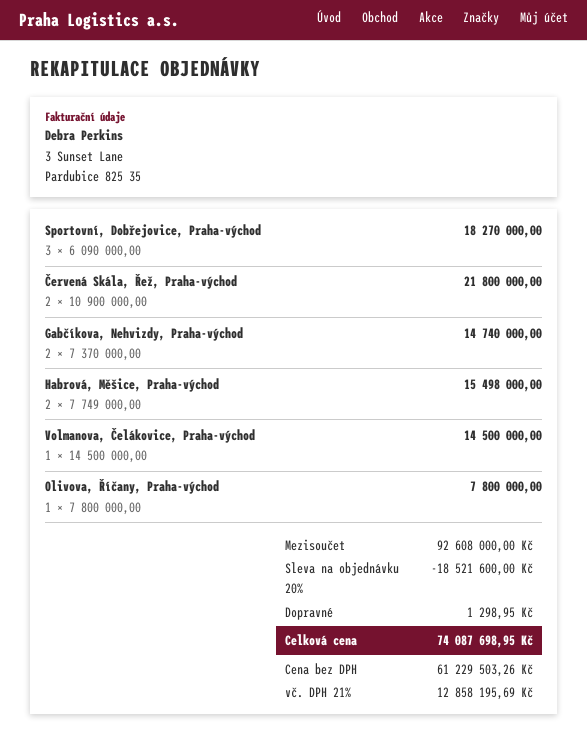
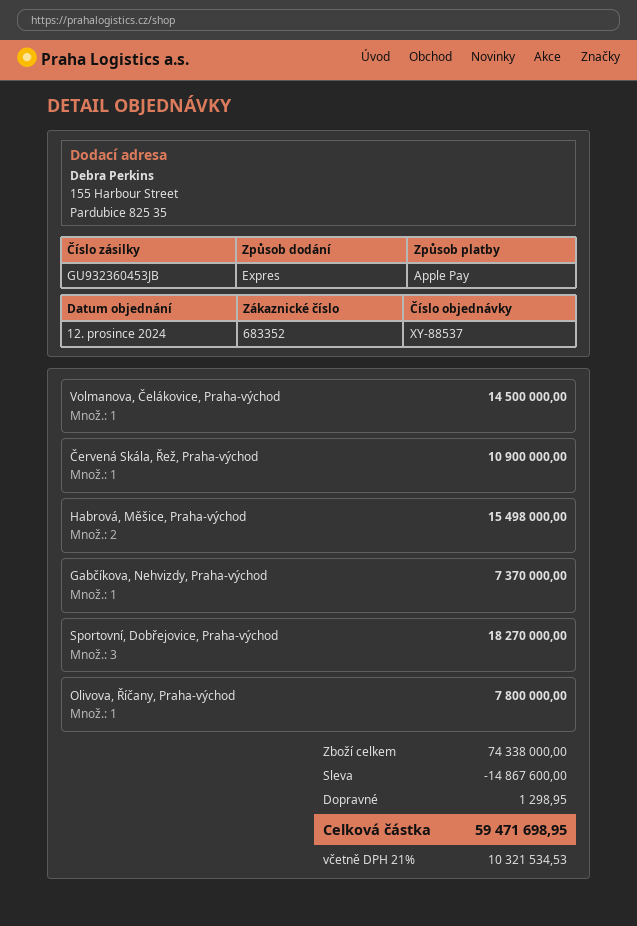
Červená Skála, Řež, Praha-východ: 2 for 21800000.00 -> 1 for 10900000.00
Gabčíkova, Nehvizdy, Praha-východ: 2 for 14740000.00 -> 1 for 7370000.00
subtotal: 92608000.00 -> 74338000.00
discount: 18521600.00 -> 14867600.00
tax: 21% = 12858195.69 -> 21% = 10321534.53
total: 74087698.95 -> 59471698.95

